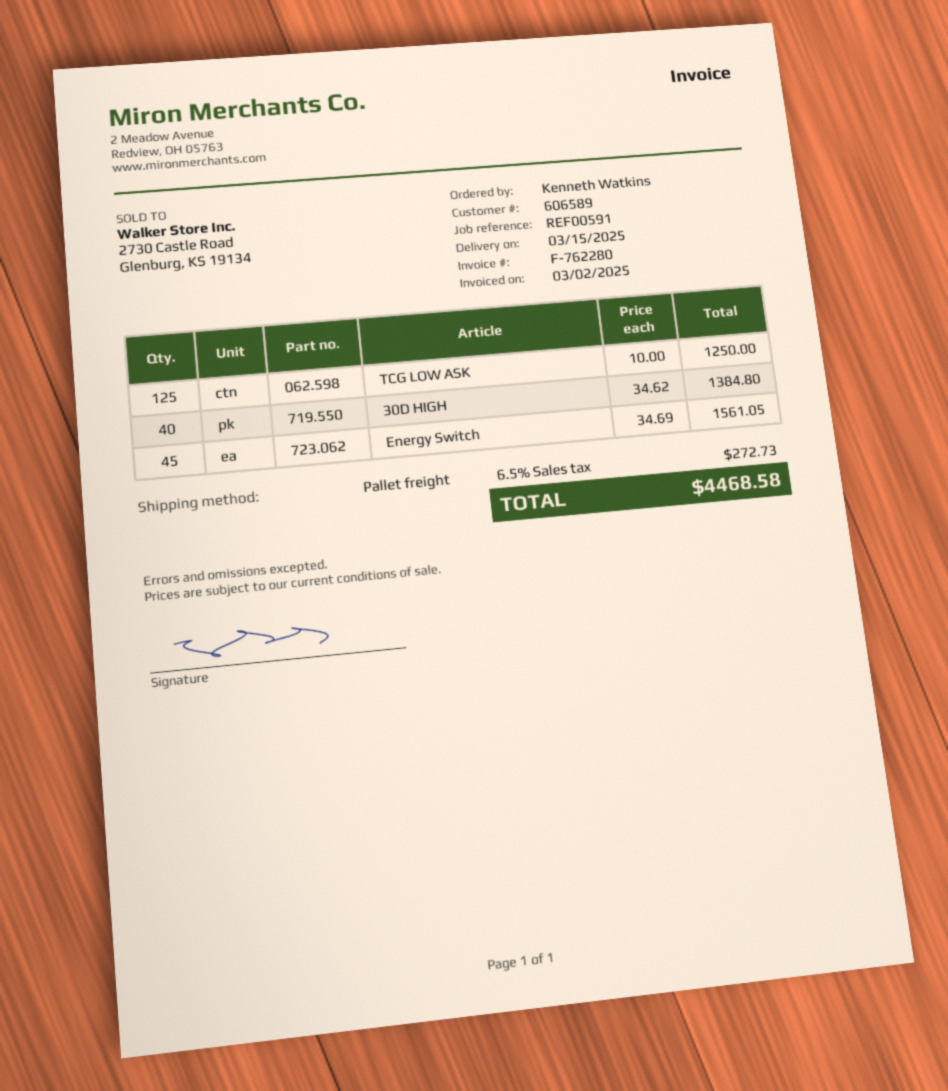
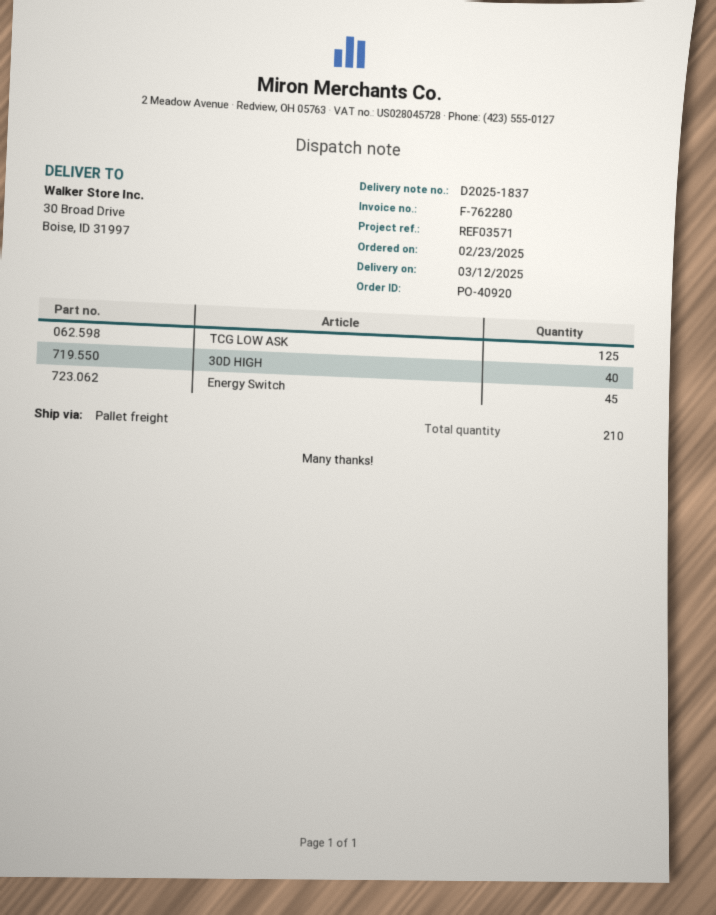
delivery date: 2025-03-15 -> 2025-03-12
reference: REF00591 -> REF03571

